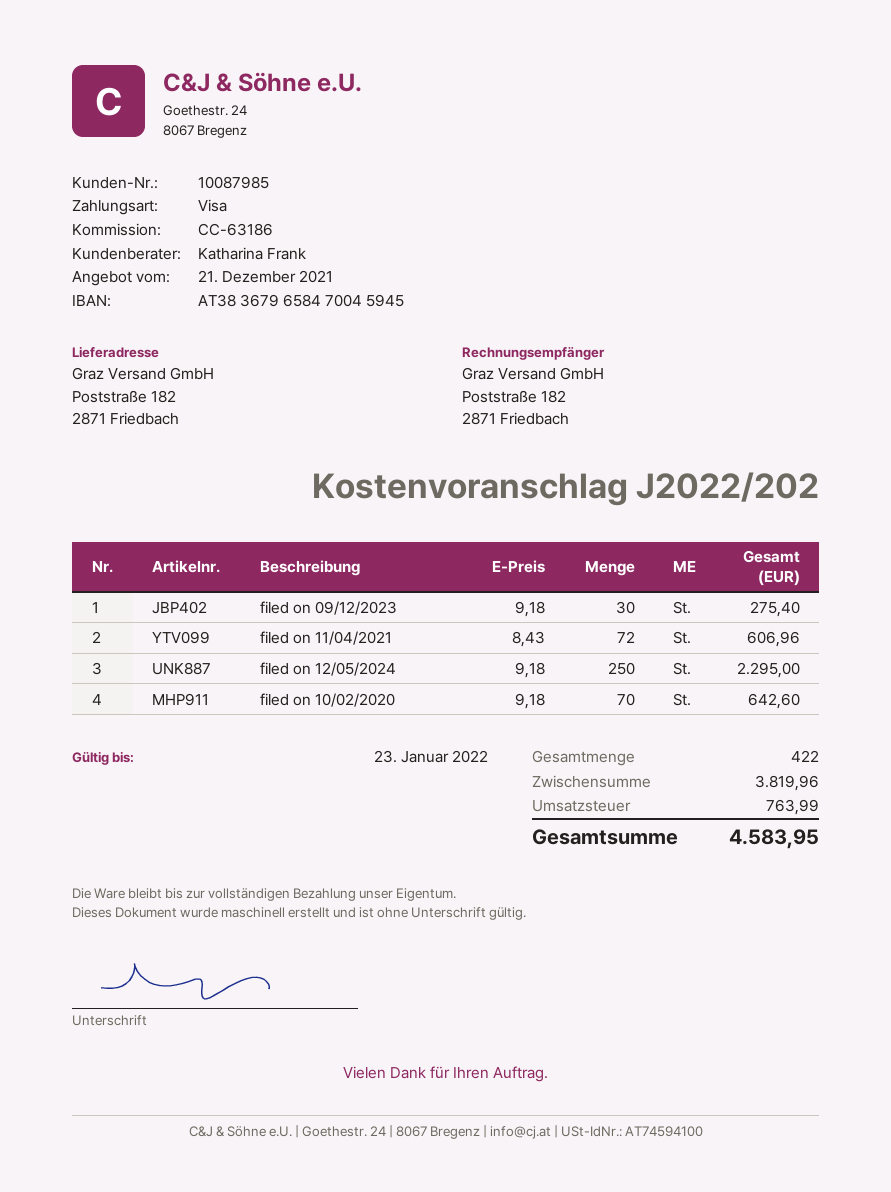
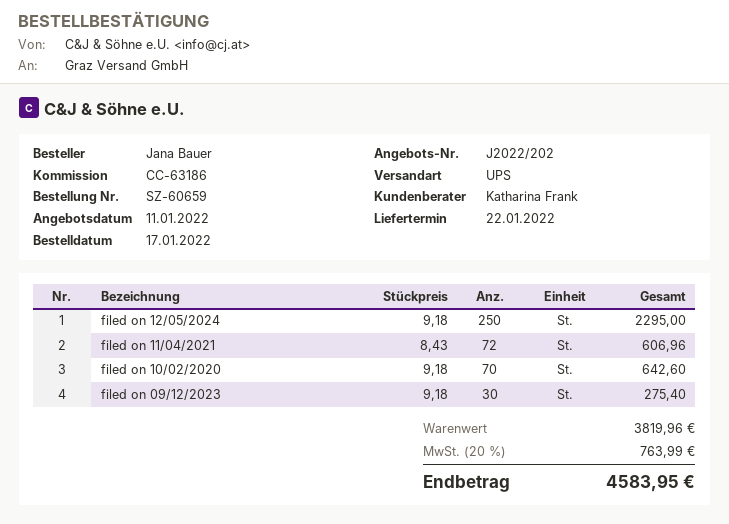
quote date: 2021-12-21 -> 2022-01-11

